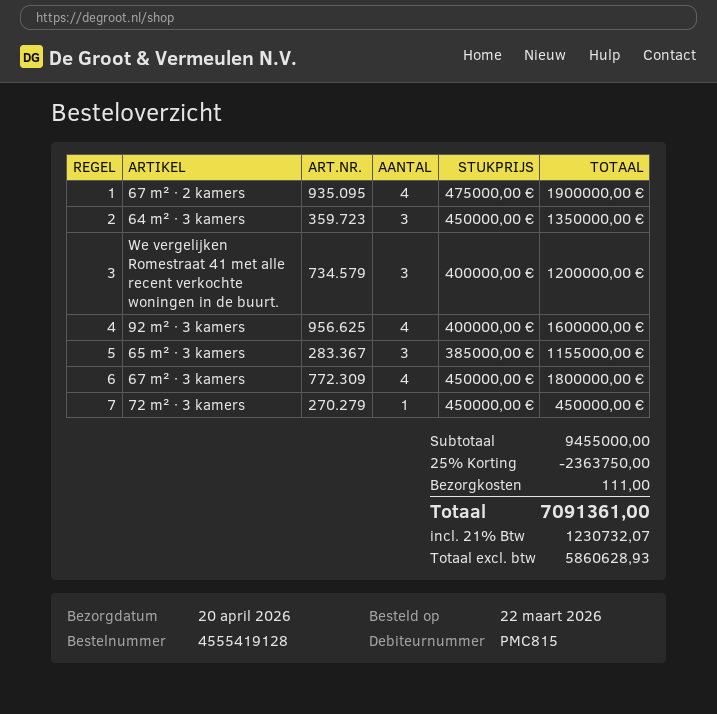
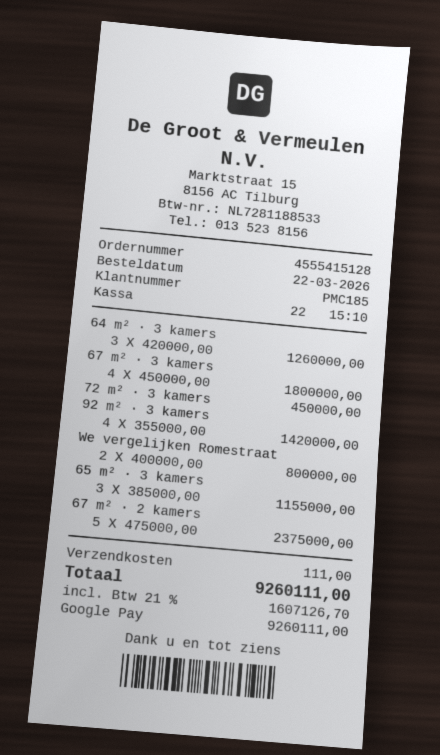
order number: 4555419128 -> 4555415128
customer number: PMC815 -> PMC185
67 m² · 2 kamers: 4 x 475000.00 = 1900000.00 -> 5 x 475000.00 = 2375000.00
64 m² · 3 kamers: 3 x 450000.00 = 1350000.00 -> 3 x 420000.00 = 1260000.00
We vergelijken Romestraat 41 met alle recent verkochte woningen in de buurt.: 3 x 400000.00 = 1200000.00 -> 2 x 400000.00 = 800000.00
92 m² · 3 kamers: 4 x 400000.00 = 1600000.00 -> 4 x 355000.00 = 1420000.00
discount: 25% = 2363750.00 -> none
tax: 21% = 1230732.07 -> 21% = 1607126.70
total: 7091361.00 -> 9260111.00

